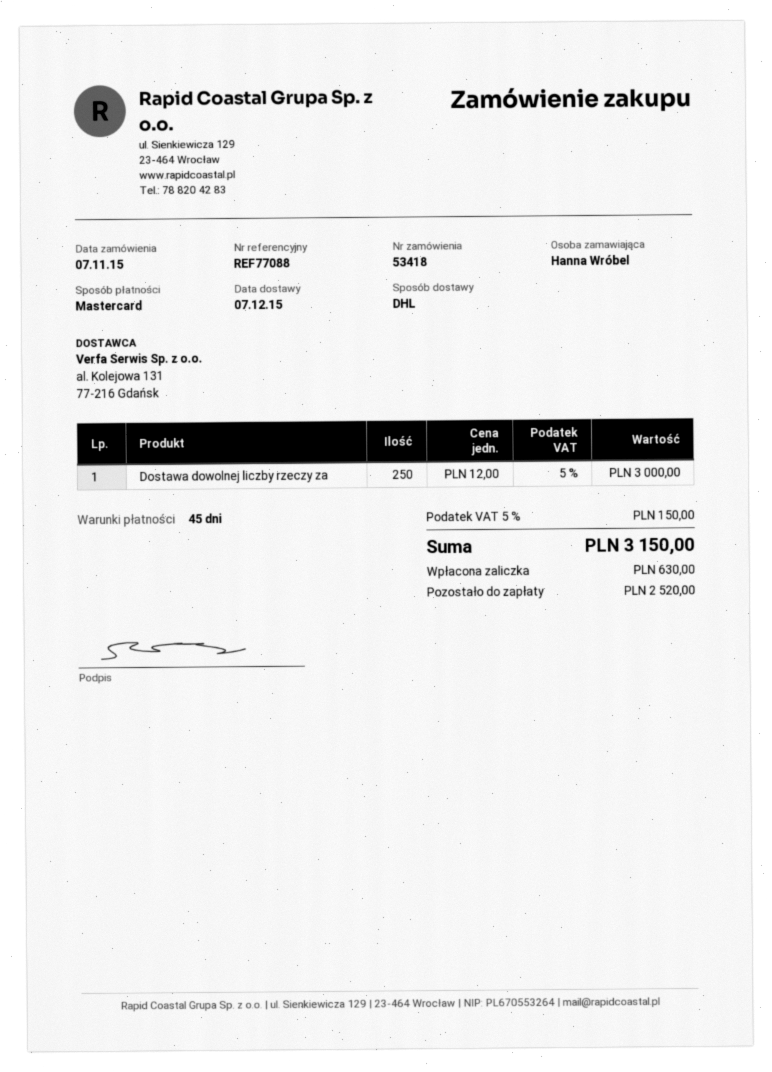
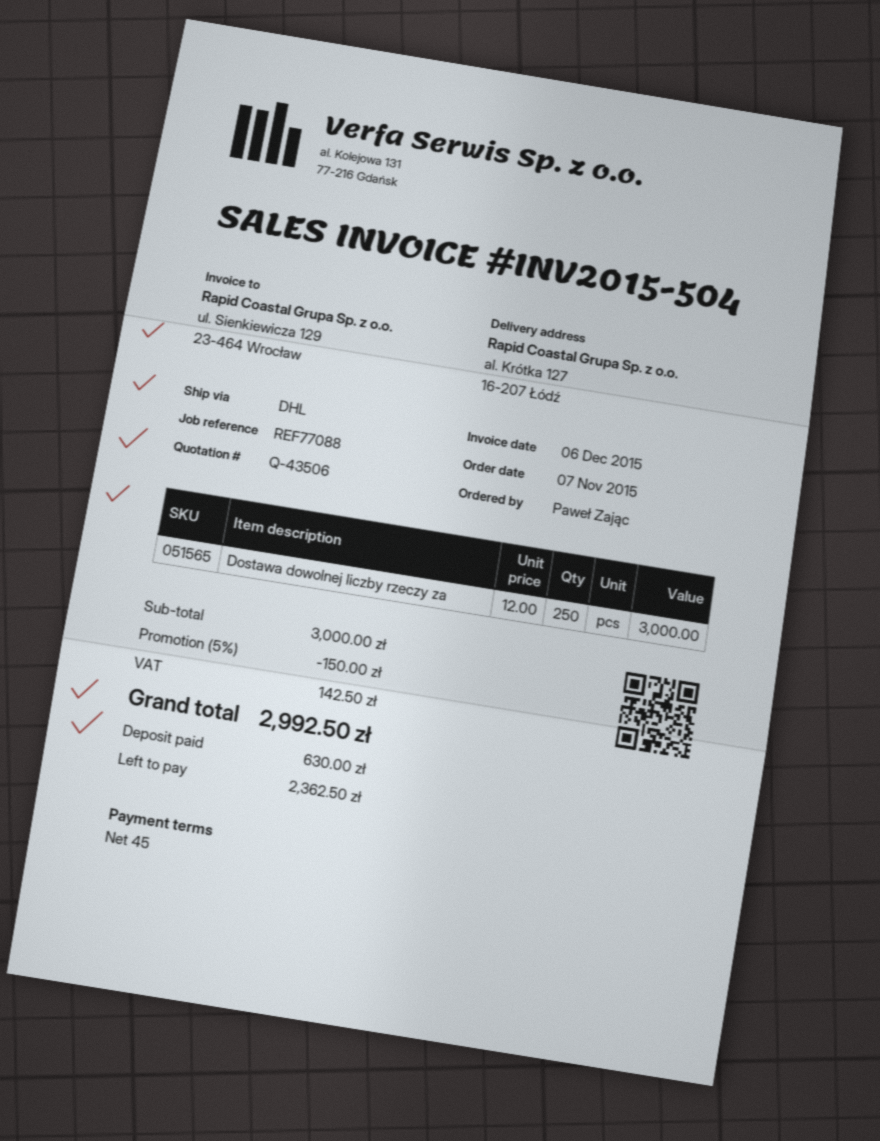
ordered by: Hanna Wróbel -> Paweł Zając
discount: none -> 5% = 150.00
tax: 150.00 -> 142.50
total: 3150.00 -> 2992.50
balance: 2520.00 -> 2362.50

